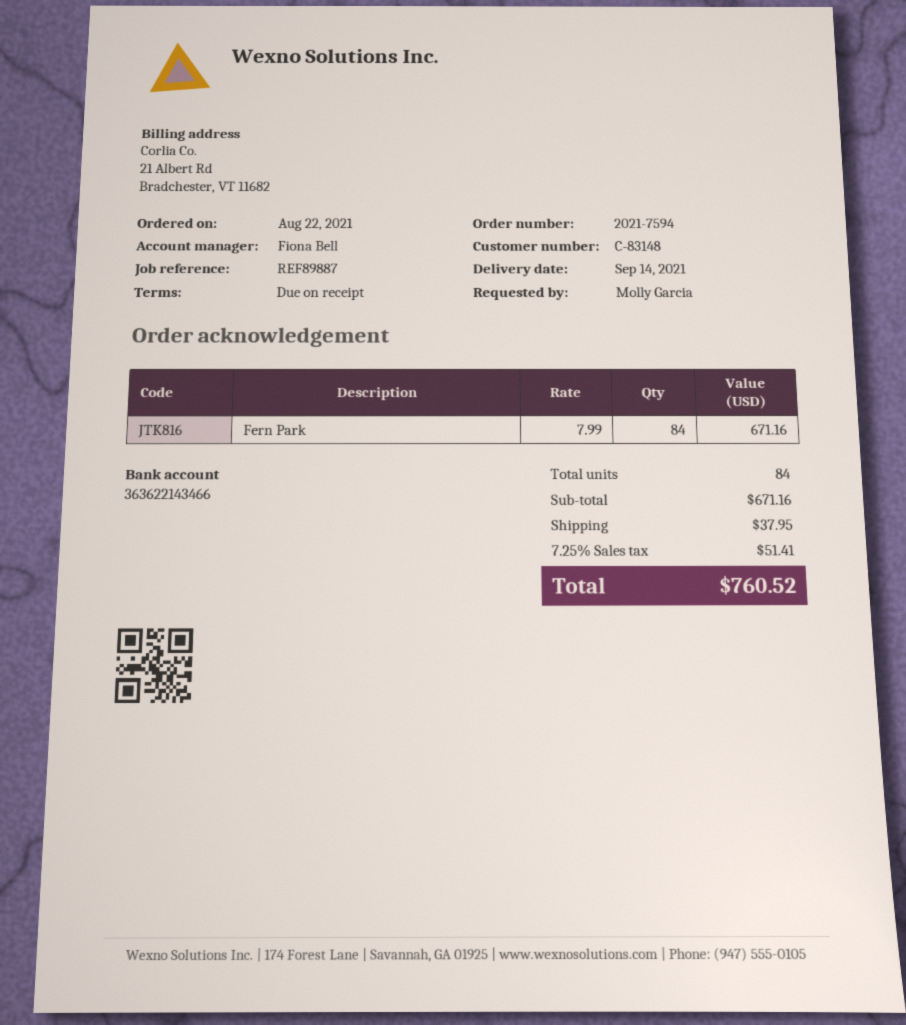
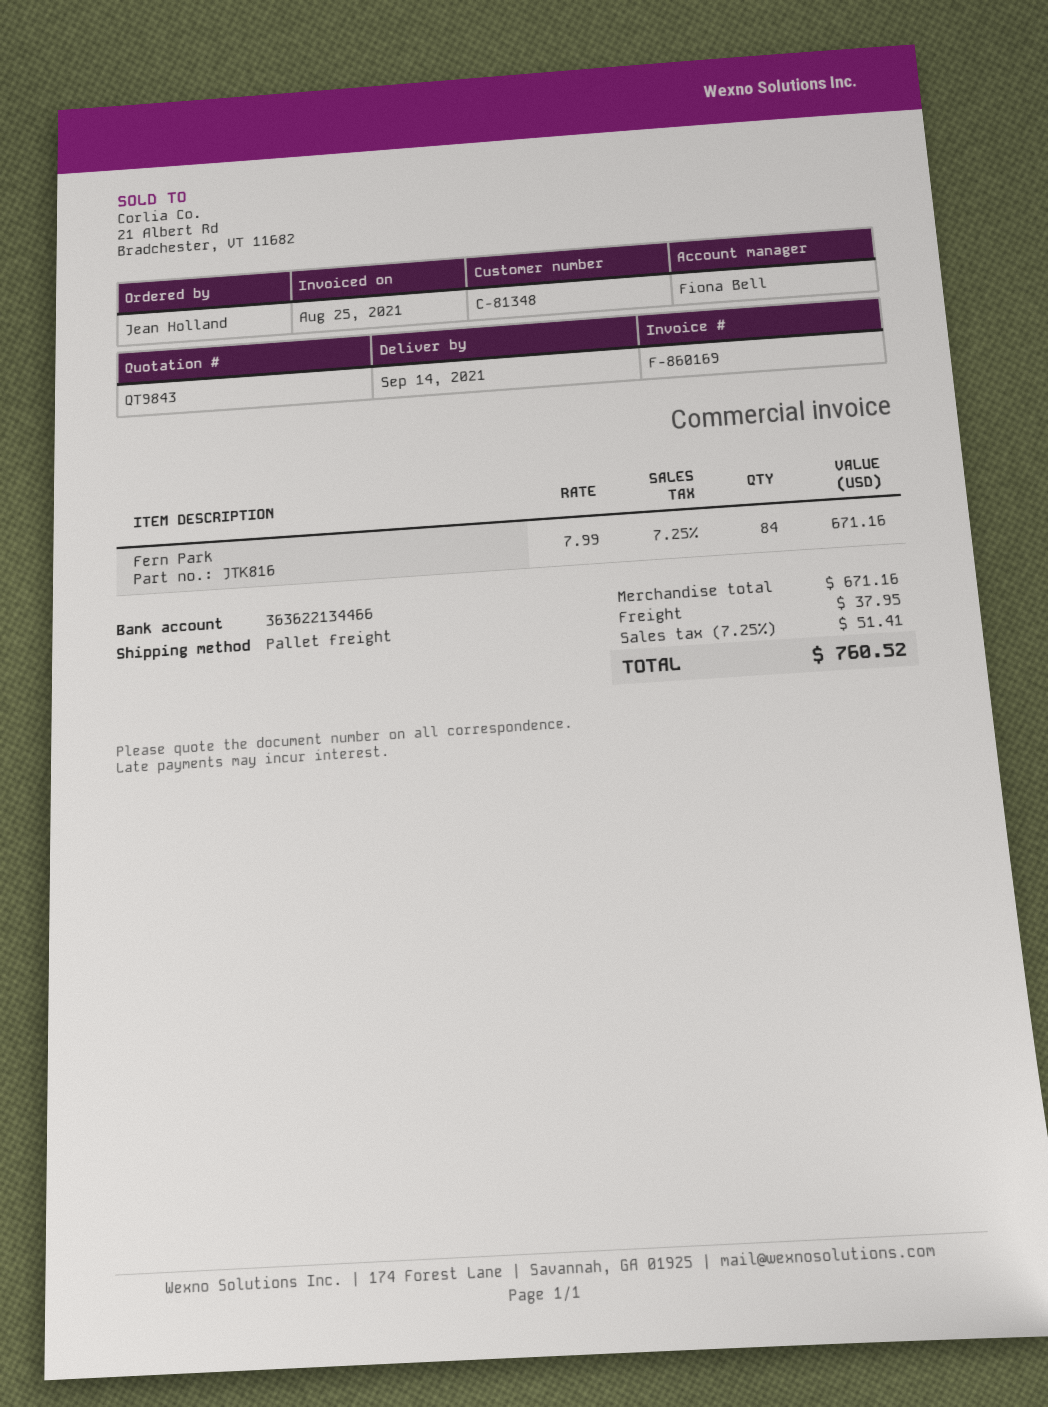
customer number: C-83148 -> C-81348
ordered by: Molly Garcia -> Jean Holland
bank account: 363622143466 -> 363622134466

